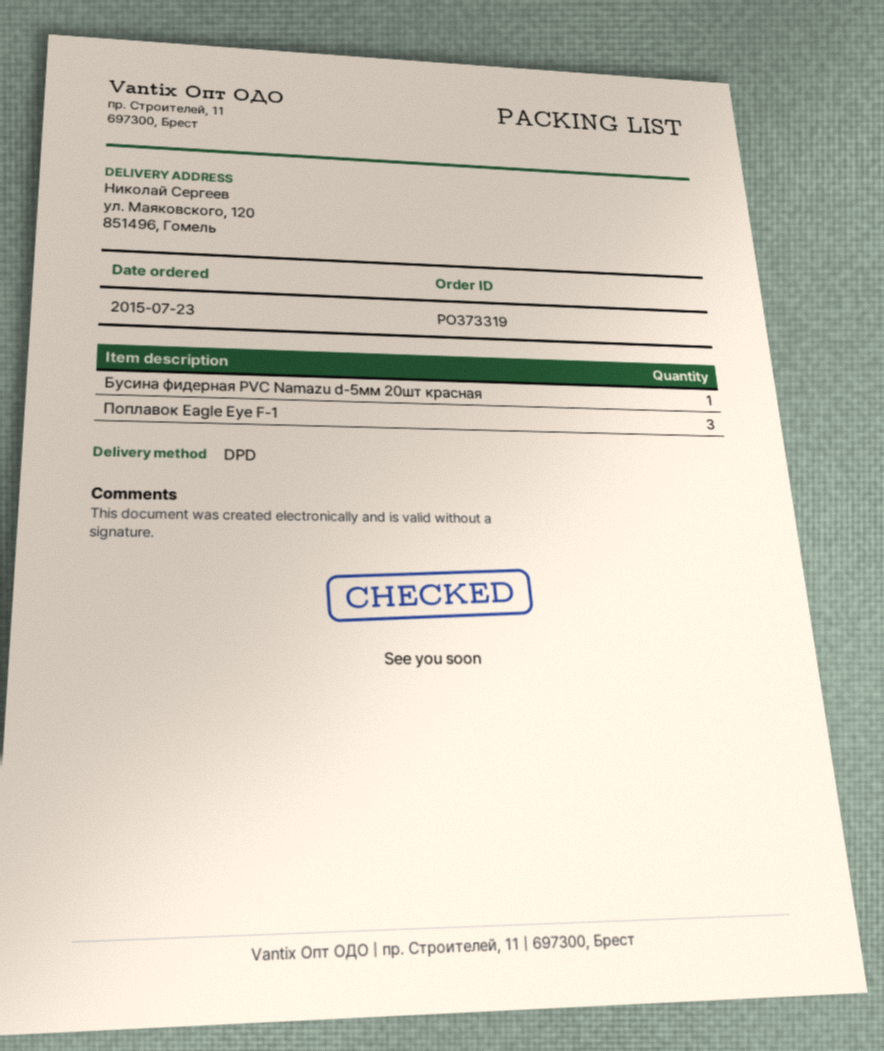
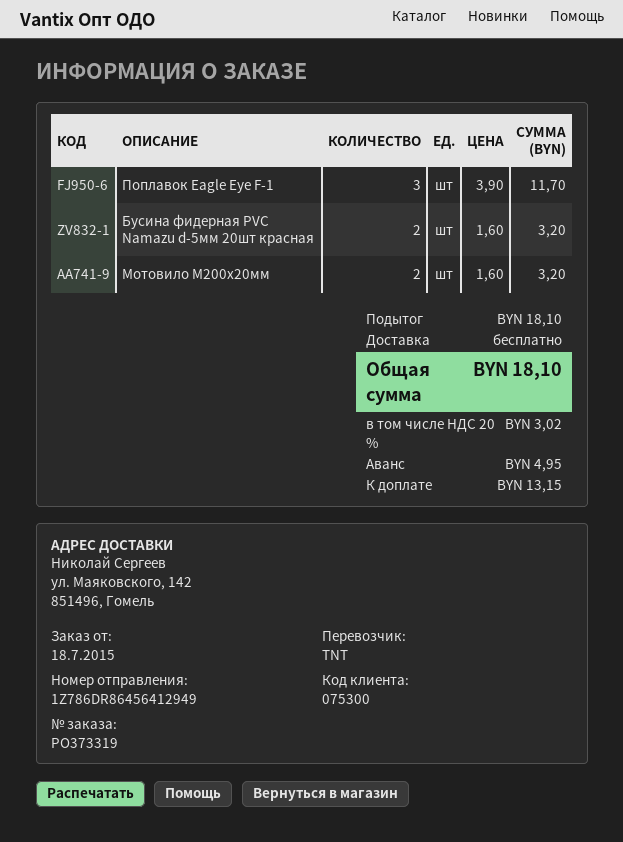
order date: 2015-07-23 -> 2015-07-18
shipping method: DPD -> TNT
ship to: ул. Маяковского, 120, 851496, Гомель -> ул. Маяковского, 142, 851496, Гомель
Бусина фидерная PVC Namazu d-5мм 20шт красная: 1 -> 2
Мотовило M200х20мм: none -> 2

